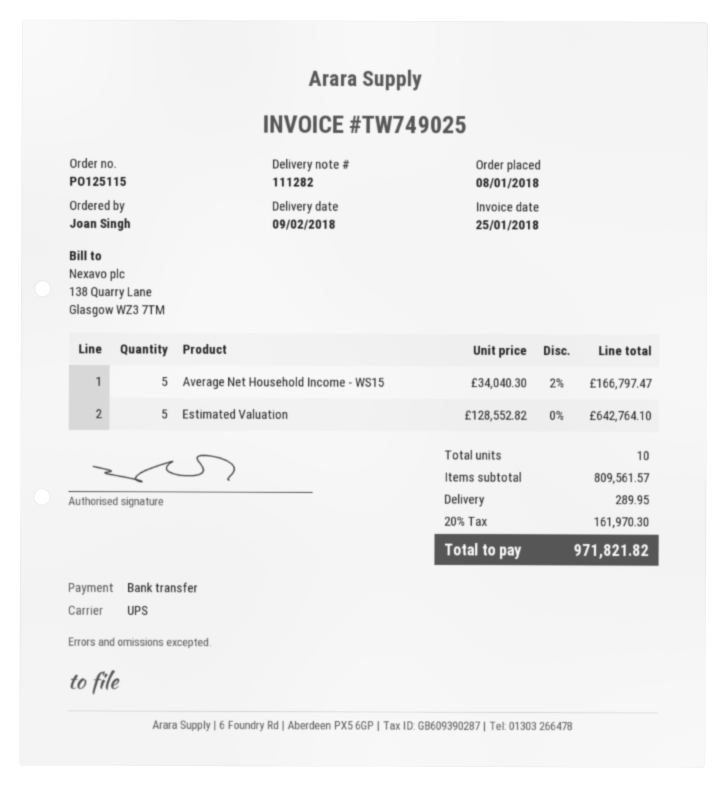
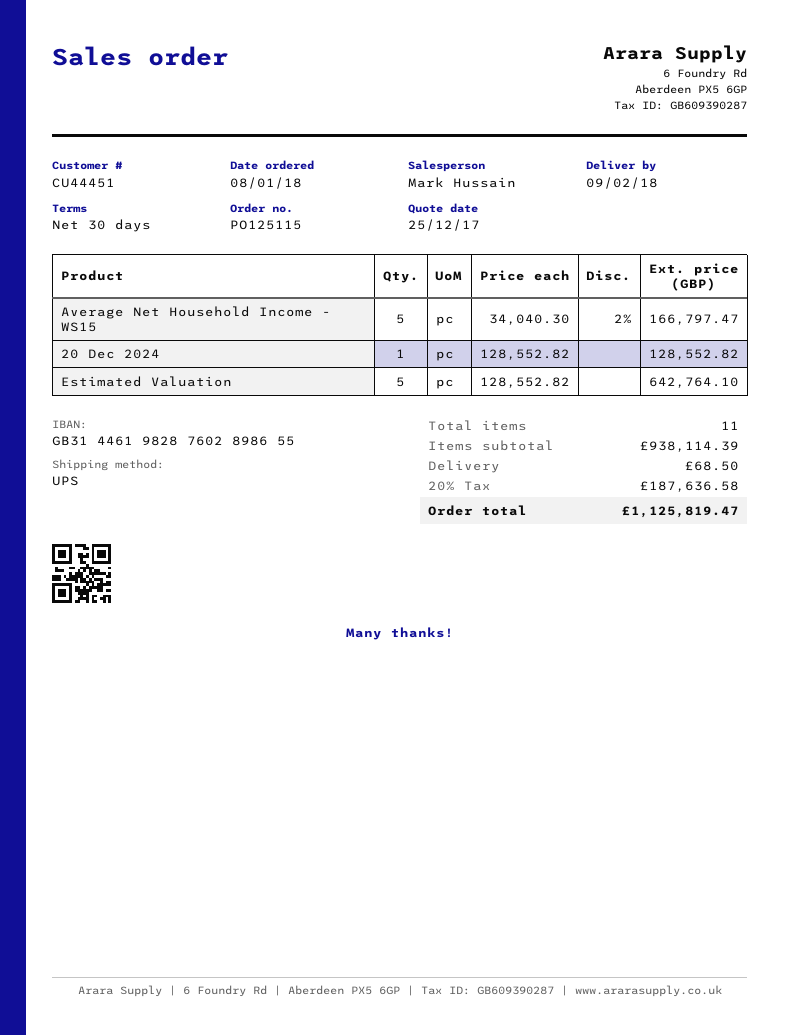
20 Dec 2024: none -> 1 x 128552.82 = 128552.82
total quantity: 10 -> 11
subtotal: 809561.57 -> 938114.39
shipping: 289.95 -> 68.50
tax: 20% = 161970.30 -> 20% = 187636.58
total: 971821.82 -> 1125819.47

